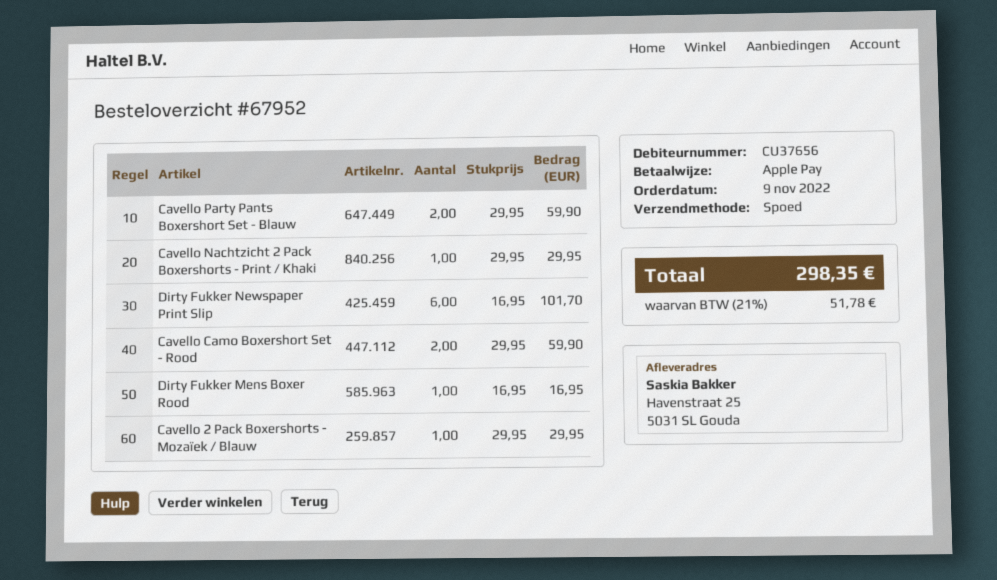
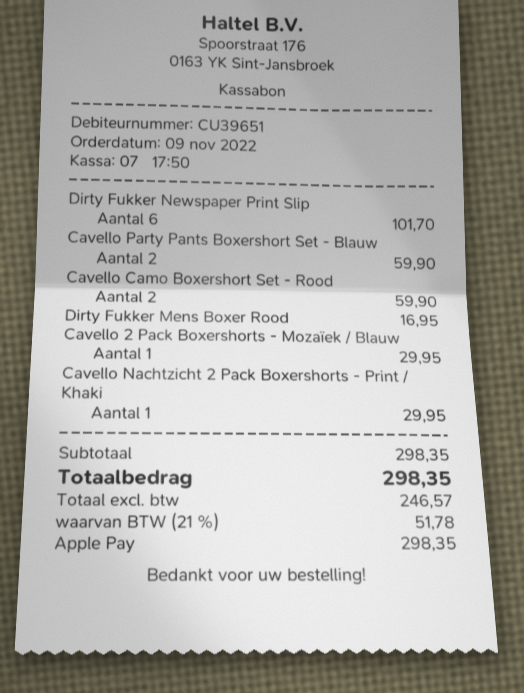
customer number: CU37656 -> CU39651

